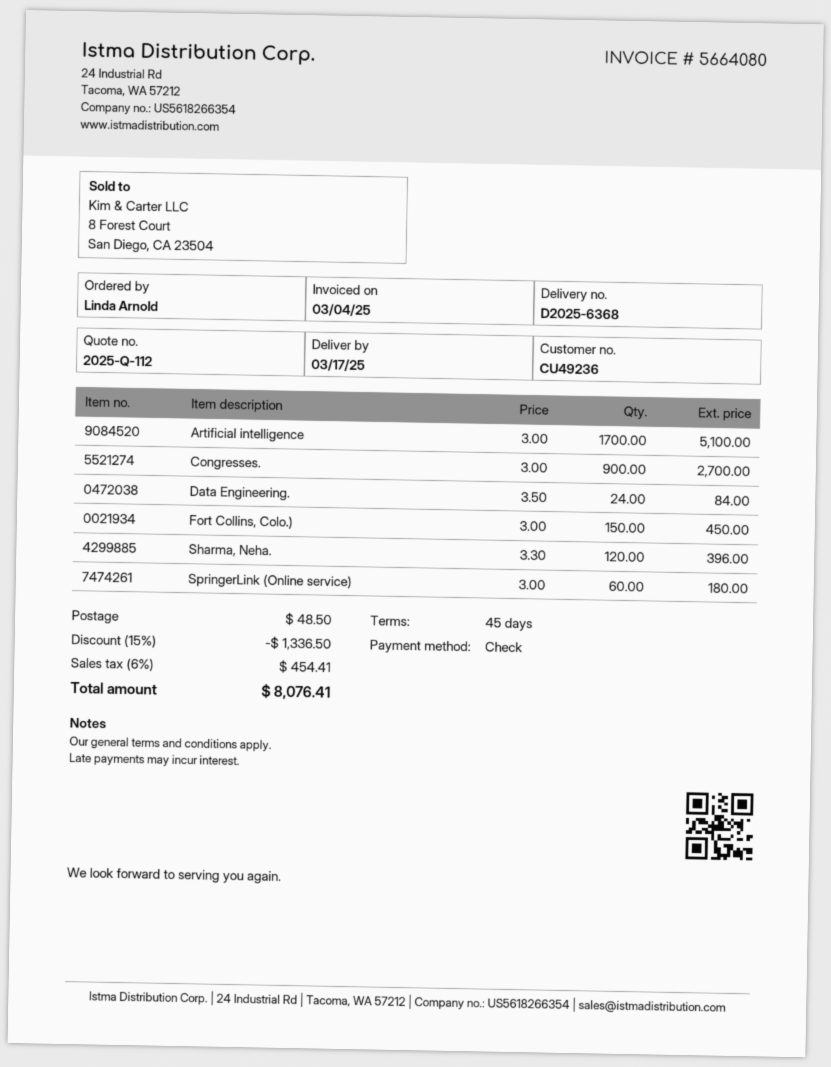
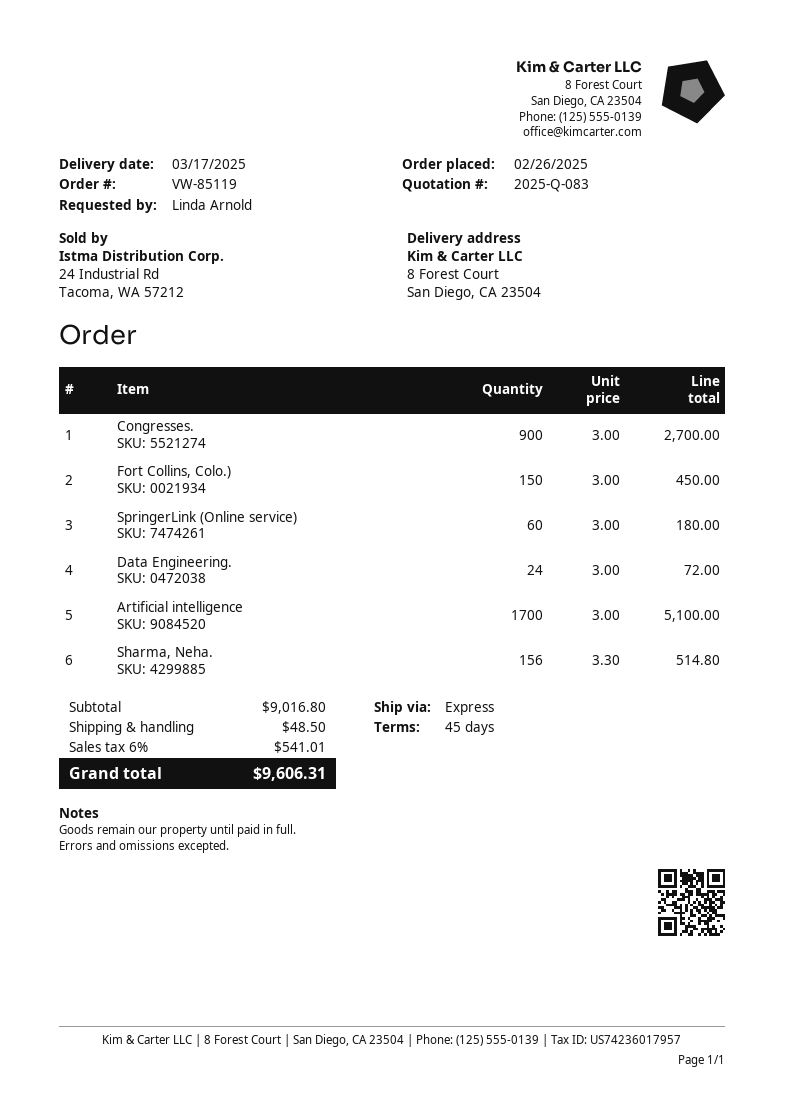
quote number: 2025-Q-112 -> 2025-Q-083
Data Engineering.: 24 x 3.50 = 84.00 -> 24 x 3.00 = 72.00
Sharma, Neha.: 120 x 3.30 = 396.00 -> 156 x 3.30 = 514.80
discount: 15% = 1336.50 -> none
tax: 6% = 454.41 -> 6% = 541.01
total: 8076.41 -> 9606.31

